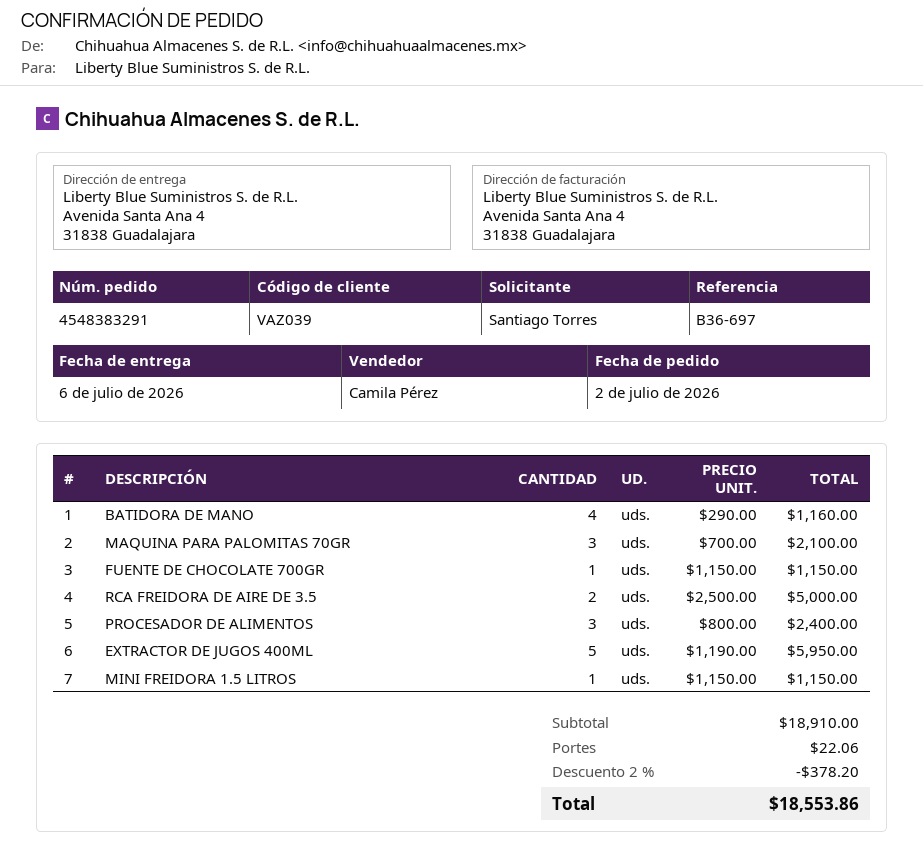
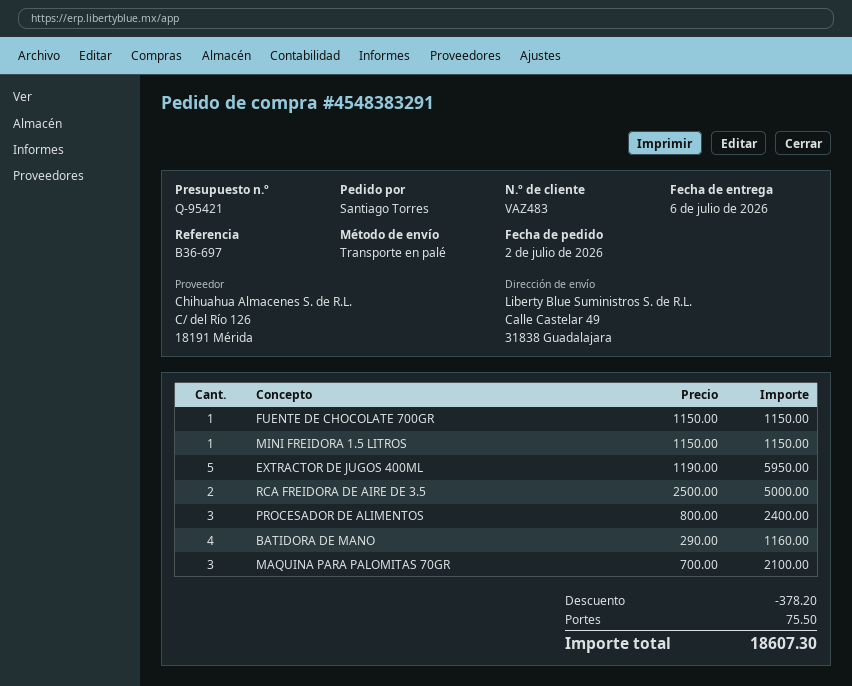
customer number: VAZ039 -> VAZ483
ship to: Avenida Santa Ana 4, 31838 Guadalajara -> Calle Castelar 49, 31838 Guadalajara
shipping: 22.06 -> 75.50
total: 18553.86 -> 18607.30

